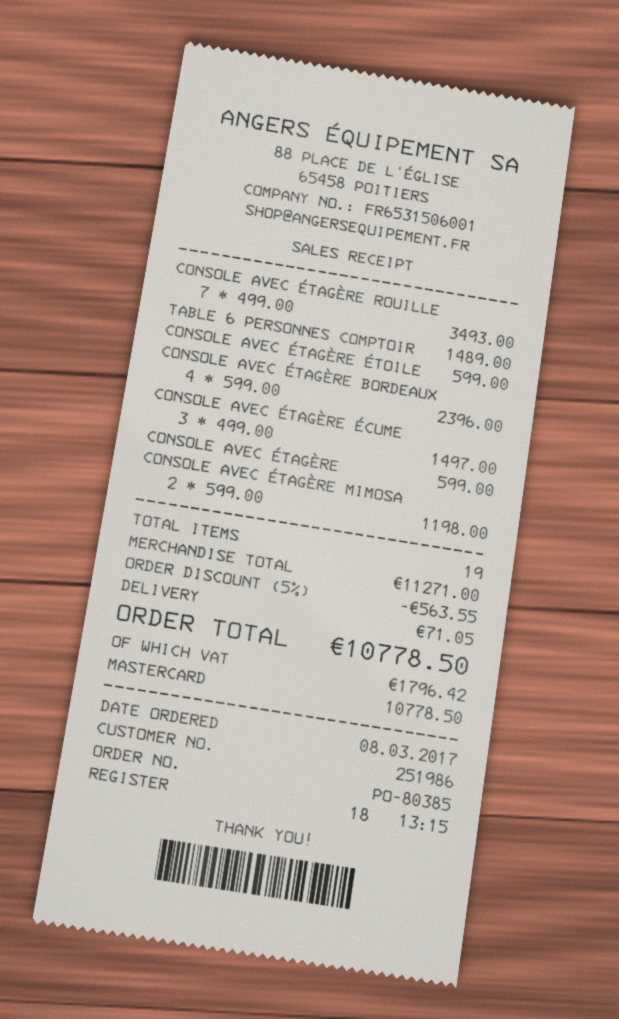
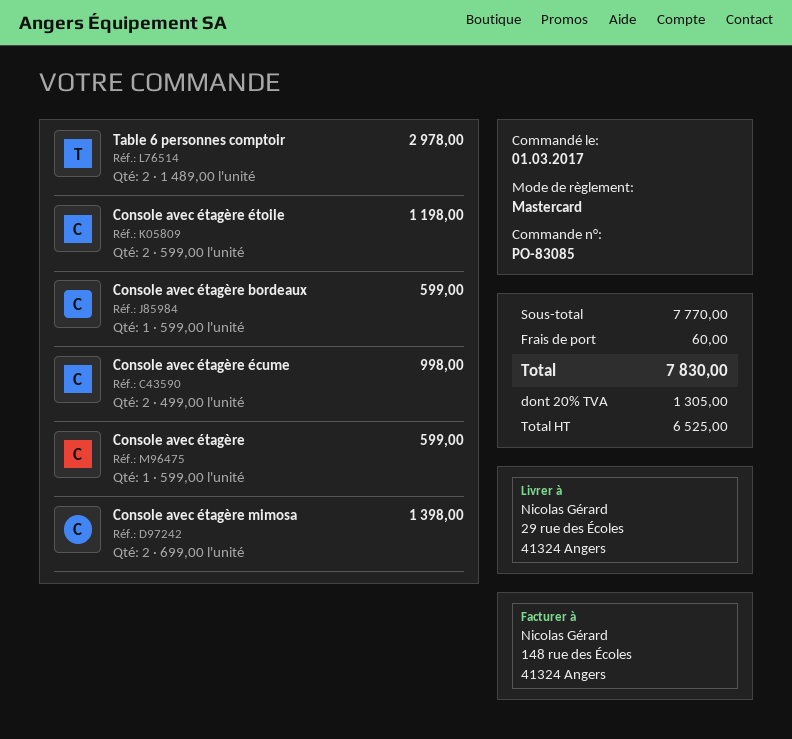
order number: PO-80385 -> PO-83085
order date: 2017-03-08 -> 2017-03-01
CONSOLE AVEC ÉTAGÈRE ROUILLE: 7 x 499.00 = 3493.00 -> none
TABLE 6 PERSONNES COMPTOIR: 1 x 1489.00 = 1489.00 -> 2 x 1489.00 = 2978.00
CONSOLE AVEC ÉTAGÈRE ÉTOILE: 1 x 599.00 = 599.00 -> 2 x 599.00 = 1198.00
CONSOLE AVEC ÉTAGÈRE BORDEAUX: 4 x 599.00 = 2396.00 -> 1 x 599.00 = 599.00
CONSOLE AVEC ÉTAGÈRE ÉCUME: 3 x 499.00 = 1497.00 -> 2 x 499.00 = 998.00
CONSOLE AVEC ÉTAGÈRE MIMOSA: 2 x 599.00 = 1198.00 -> 2 x 699.00 = 1398.00
subtotal: 11271.00 -> 7770.00
discount: 5% = 563.55 -> none
shipping: 71.05 -> 60.00
tax: 1796.42 -> 1305.00
total: 10778.50 -> 7830.00

